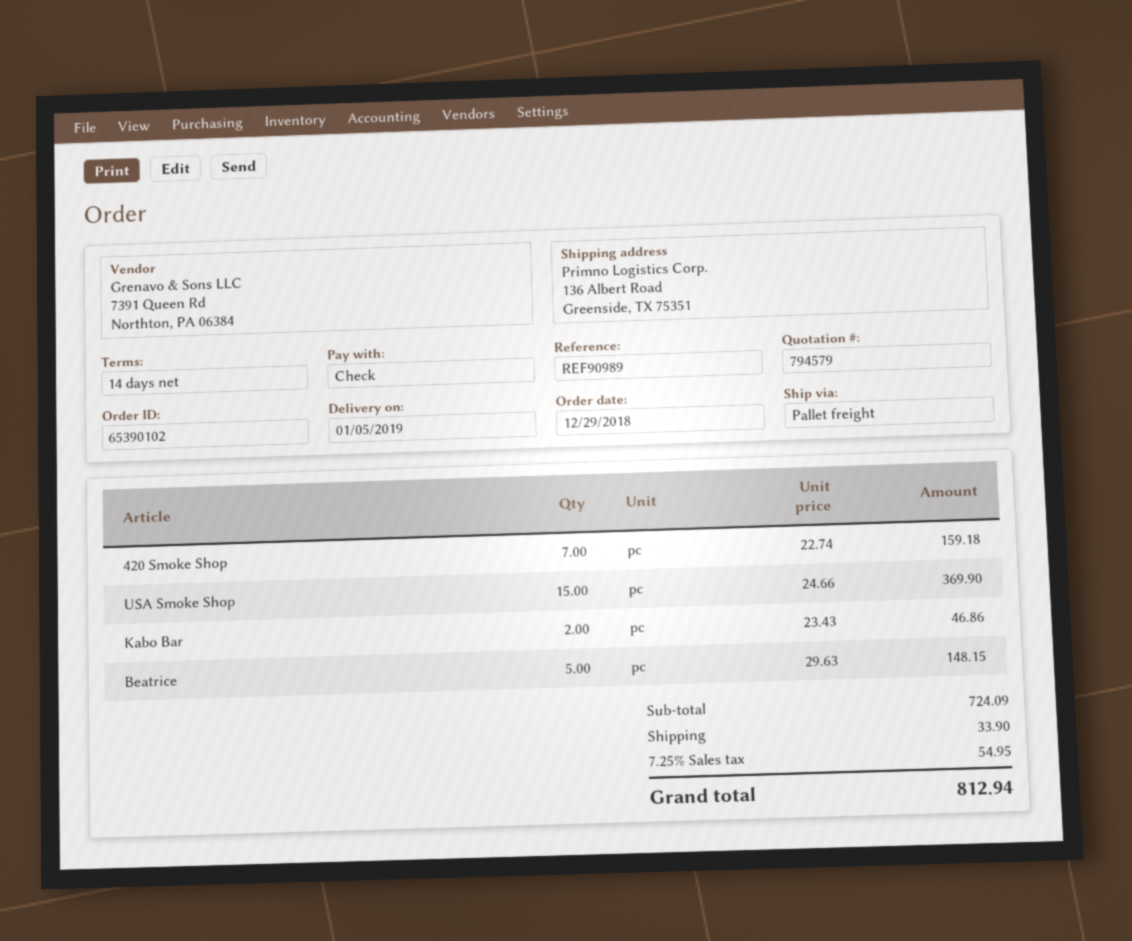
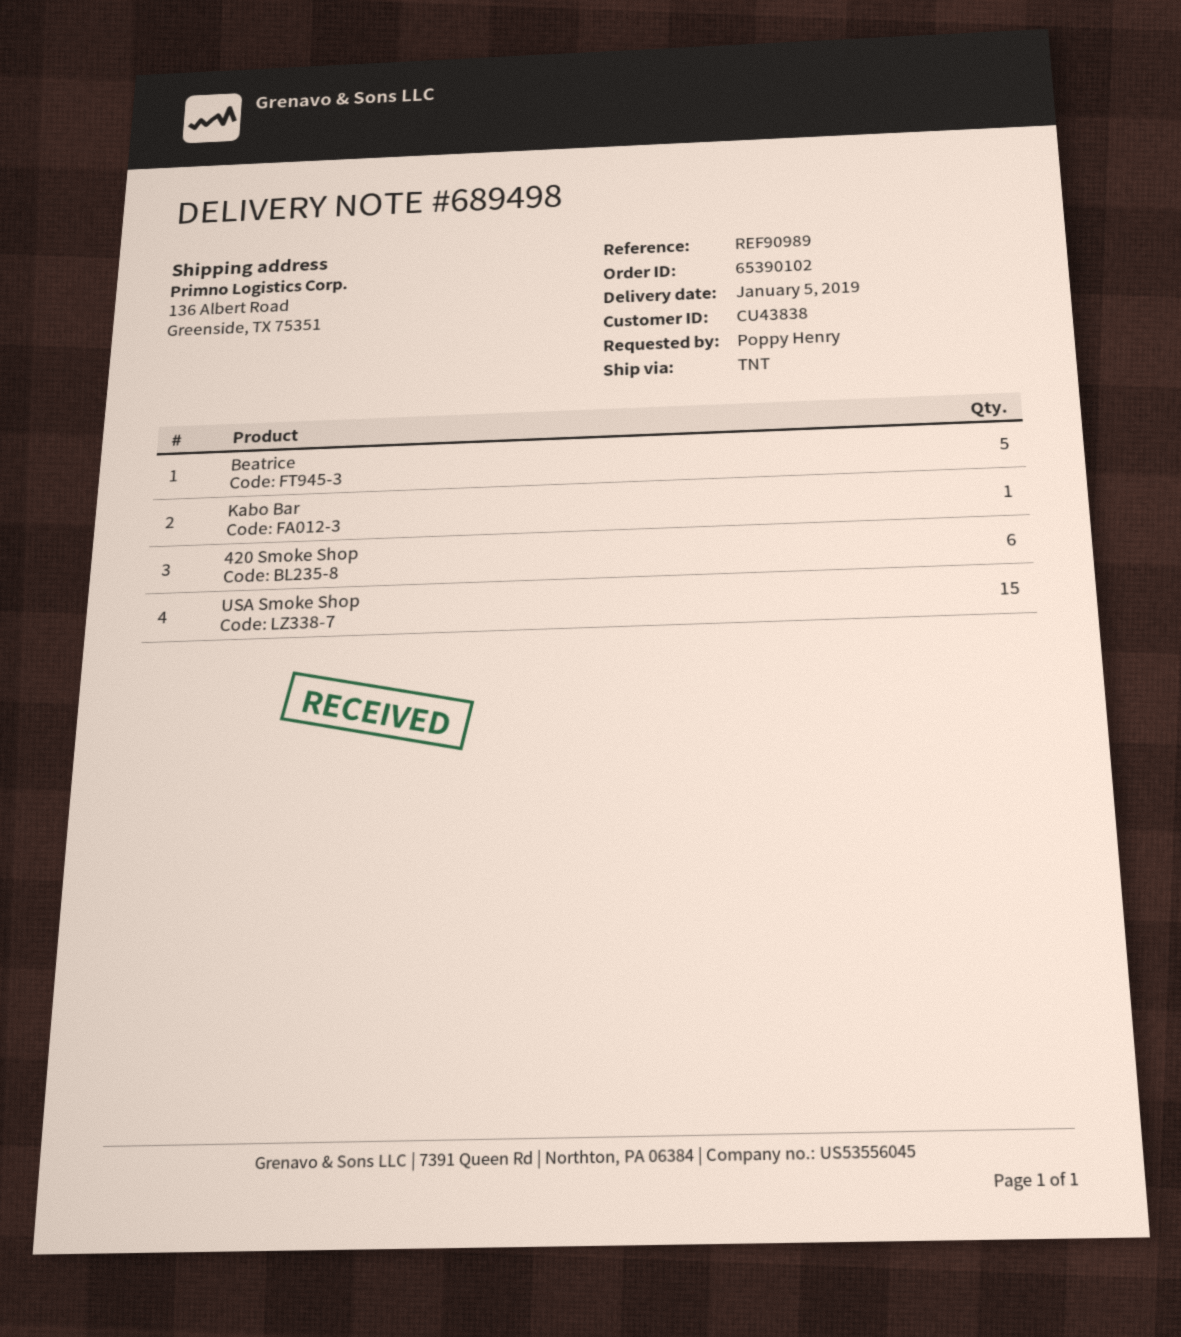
shipping method: pallet freight -> TNT
420 Smoke Shop: 7 -> 6
Kabo Bar: 2 -> 1

